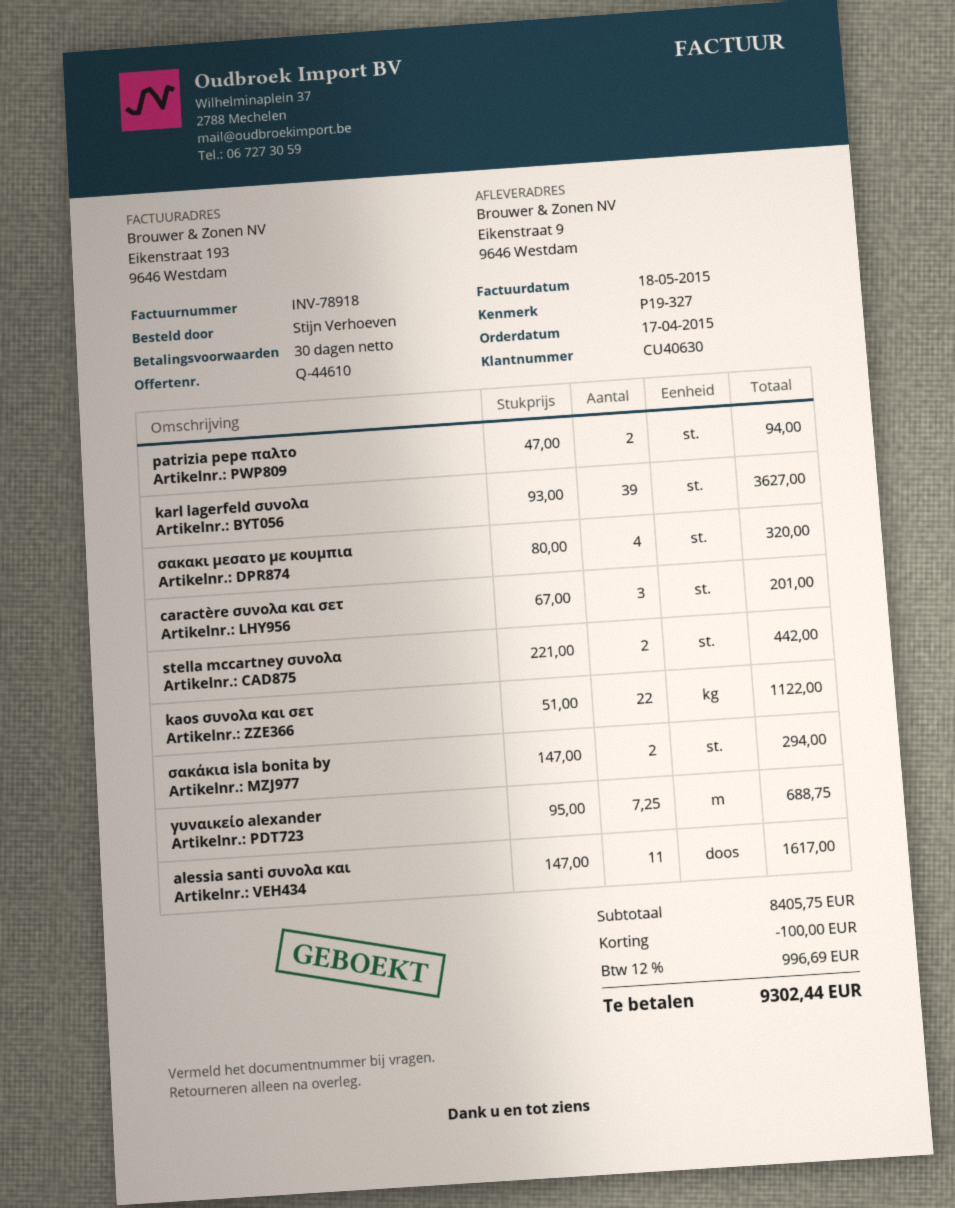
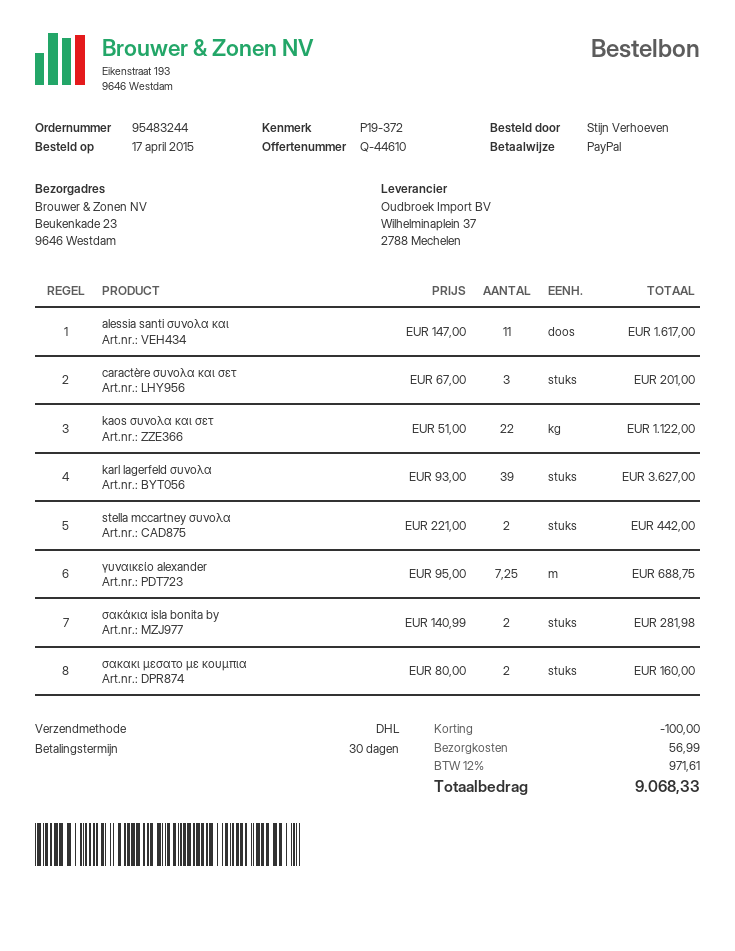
reference: P19-327 -> P19-372
ship to: Eikenstraat 9, 9646 Westdam -> Beukenkade 23, 9646 Westdam
patrizia pepe παλτο: 2 x 47.00 = 94.00 -> none
σακακι μεσατο με κουμπια: 4 x 80.00 = 320.00 -> 2 x 80.00 = 160.00
σακάκια isla bonita by: 2 x 147.00 = 294.00 -> 2 x 140.99 = 281.98
shipping: none -> 56.99
tax: 12% = 996.69 -> 12% = 971.61
total: 9302.44 -> 9068.33

